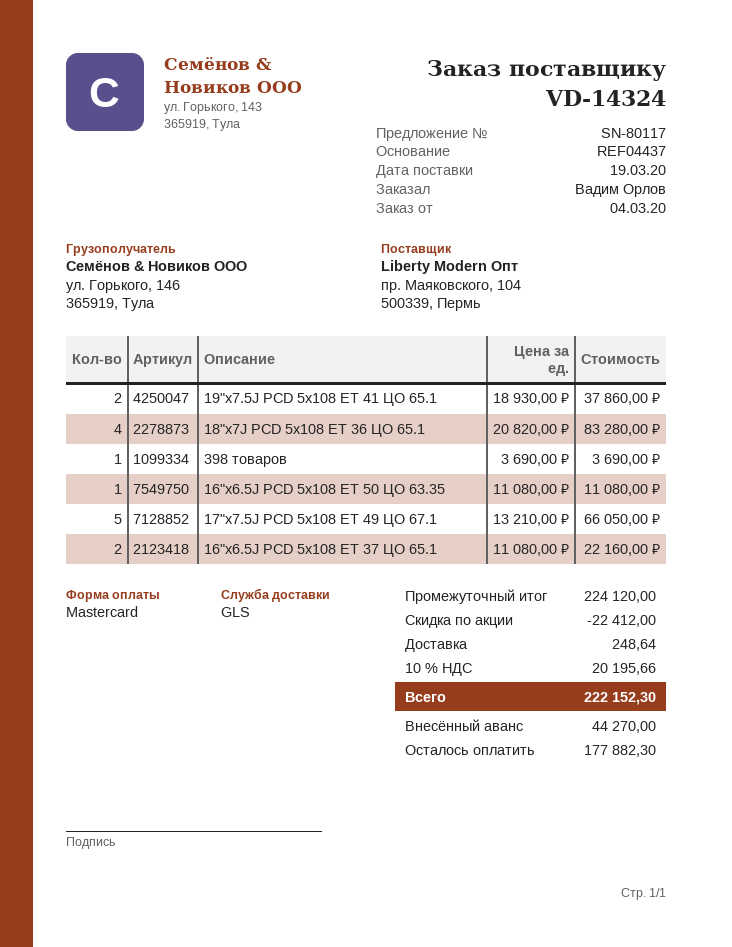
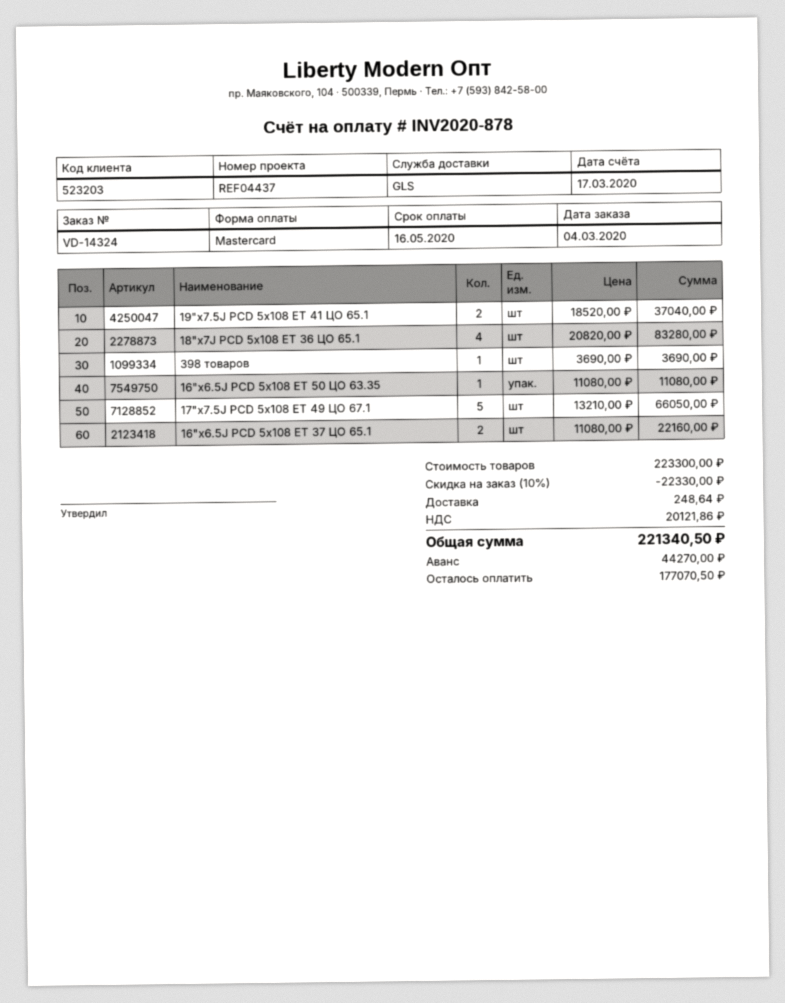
19"x7.5J PCD 5x108 ЕТ 41 ЦО 65.1: 2 x 18930.00 = 37860.00 -> 2 x 18520.00 = 37040.00
subtotal: 224120.00 -> 223300.00
discount: 22412.00 -> 22330.00
tax: 20195.66 -> 20121.86
total: 222152.30 -> 221340.50
balance: 177882.30 -> 177070.50

